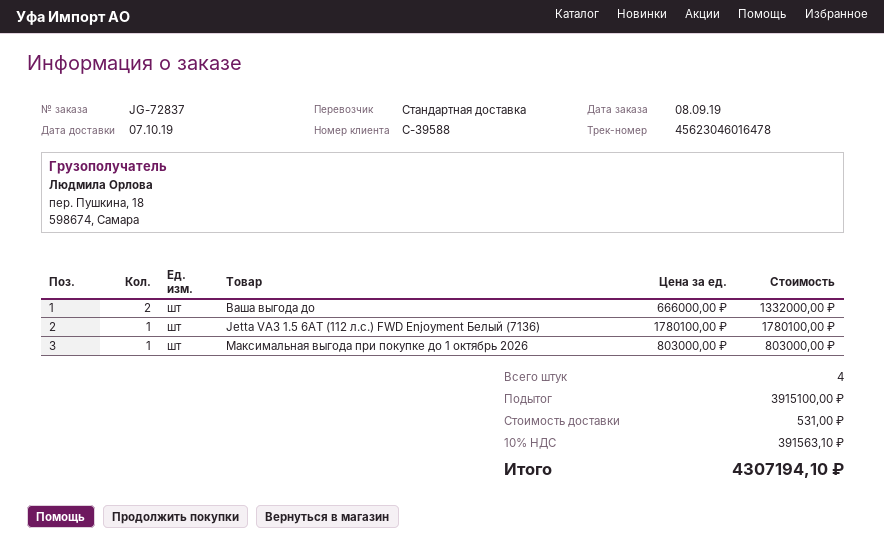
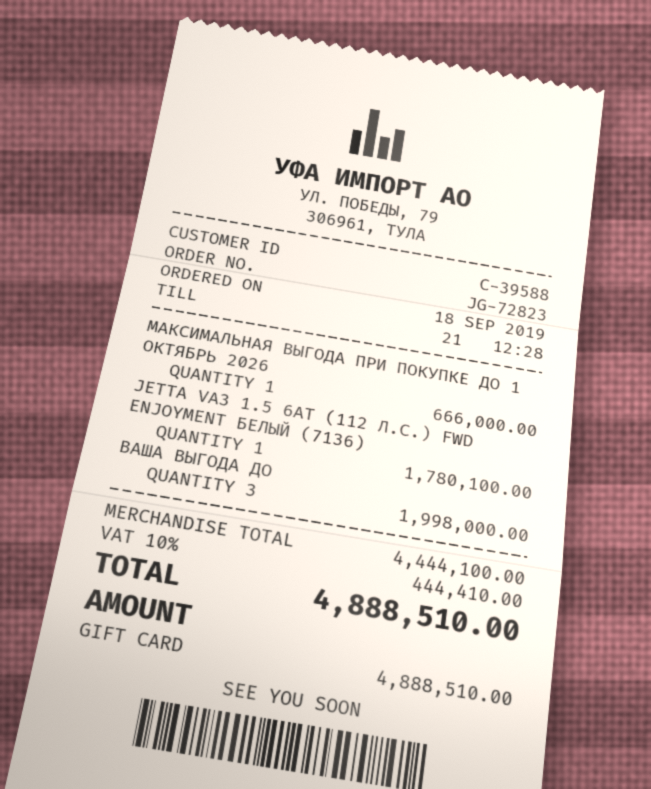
order number: JG-72837 -> JG-72823
order date: 2019-09-08 -> 2019-09-18
Ваша выгода до: 2 for 1332000.00 -> 3 for 1998000.00
Максимальная выгода при покупке до 1 октябрь 2026: 1 for 803000.00 -> 1 for 666000.00
subtotal: 3915100.00 -> 4444100.00
shipping: 531.00 -> none
tax: 10% = 391563.10 -> 10% = 444410.00
total: 4307194.10 -> 4888510.00

